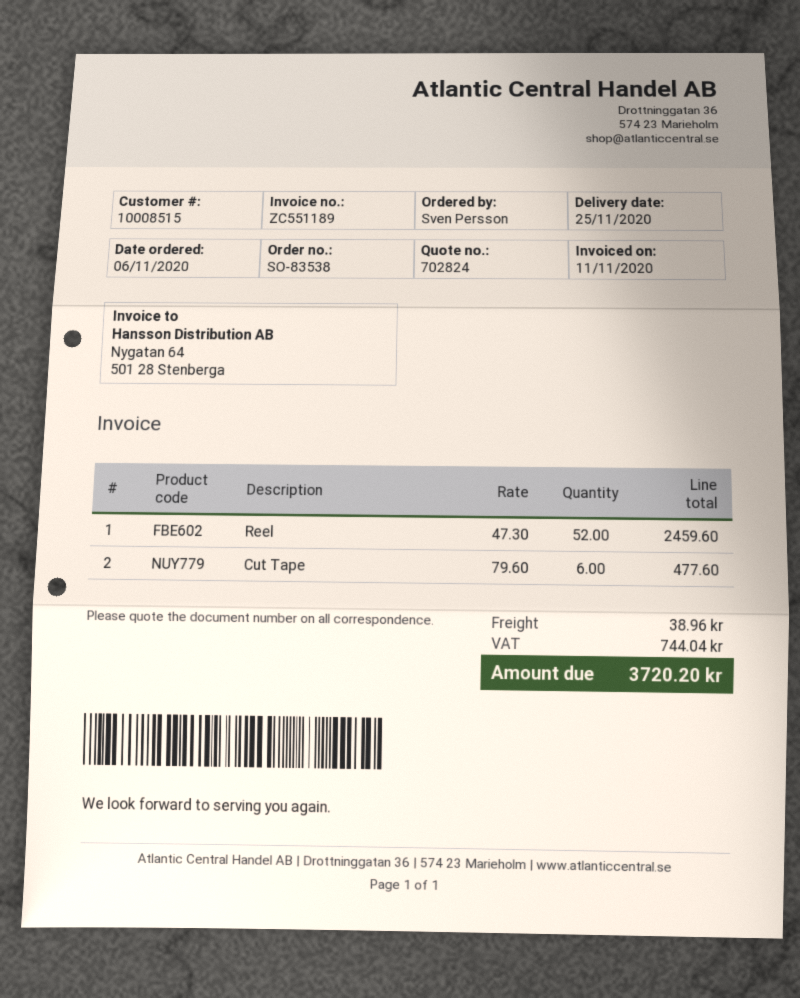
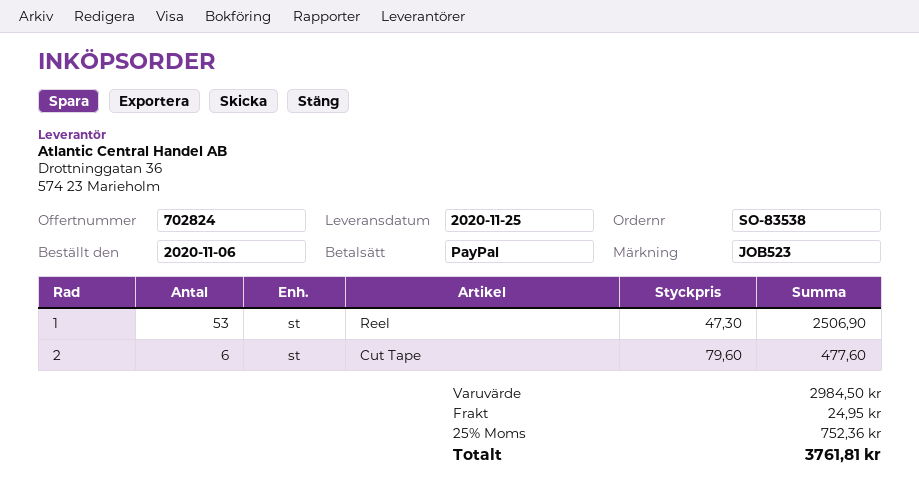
Reel: 52 x 47.30 = 2459.60 -> 53 x 47.30 = 2506.90
shipping: 38.96 -> 24.95
tax: 744.04 -> 752.36
total: 3720.20 -> 3761.81

